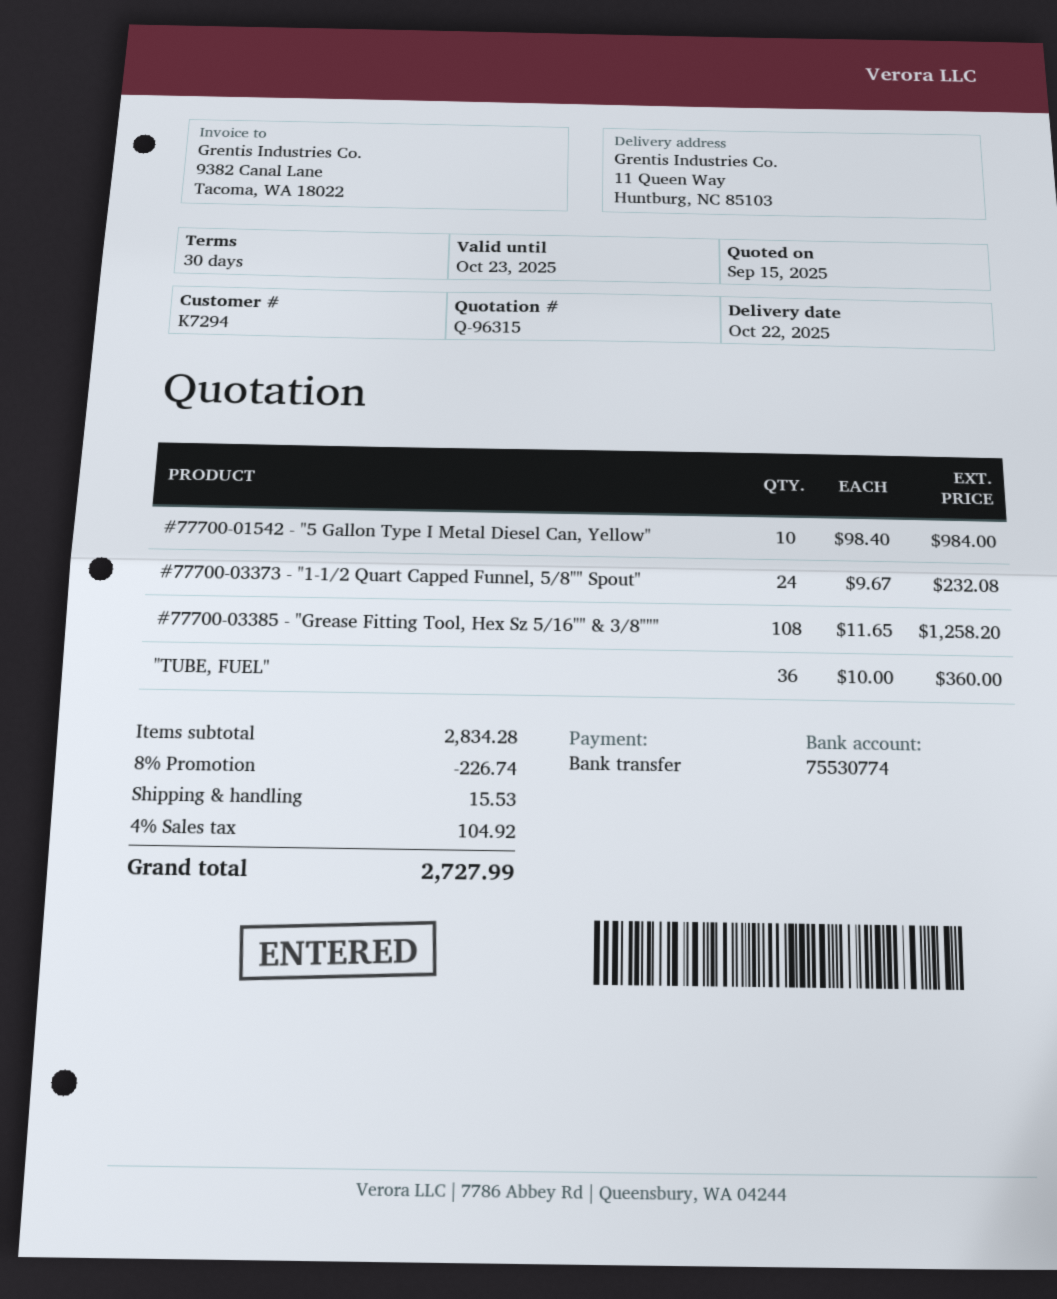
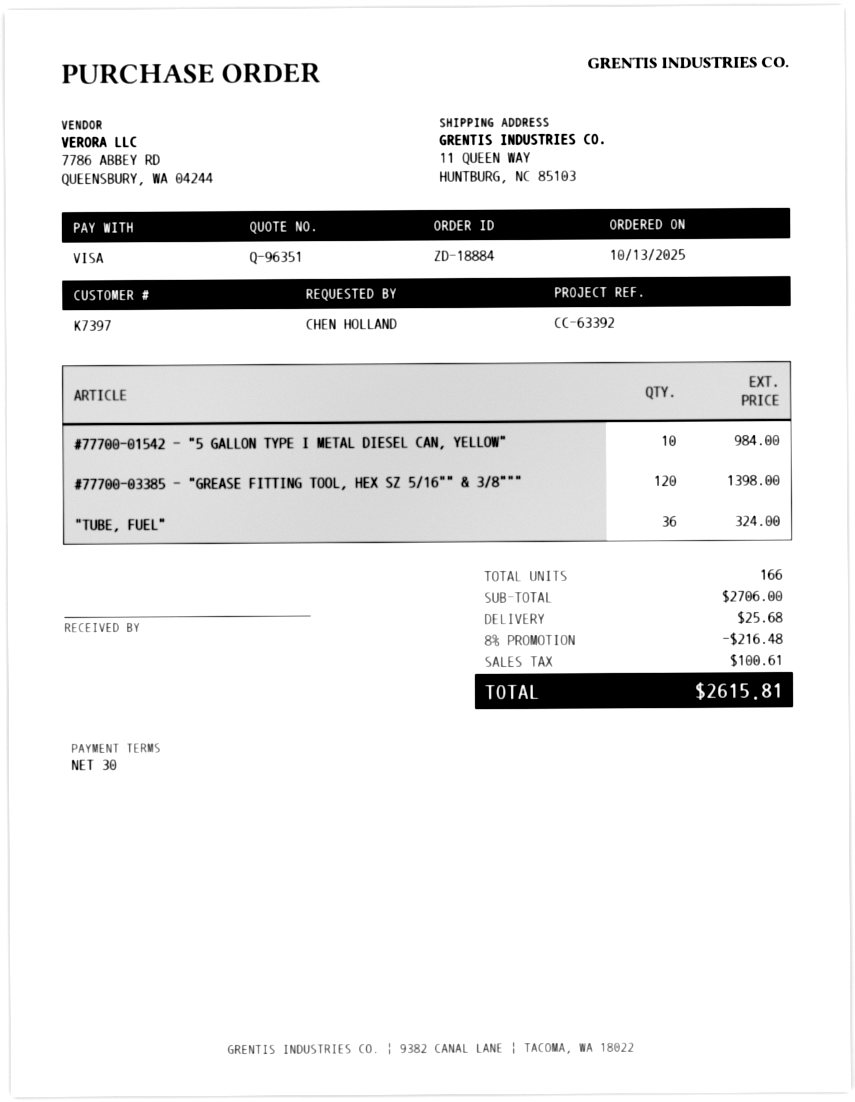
quote number: Q-96315 -> Q-96351
customer number: K7294 -> K7397
payment method: bank transfer -> Visa
#77700-03373 - "1-1/2 Quart Capped Funnel, 5/8"" Spout": 24 for 232.08 -> none
#77700-03385 - "Grease Fitting Tool, Hex Sz 5/16"" & 3/8""": 108 for 1258.20 -> 120 for 1398.00
"TUBE, FUEL": 36 for 360.00 -> 36 for 324.00
subtotal: 2834.28 -> 2706.00
discount: 8% = 226.74 -> 8% = 216.48
shipping: 15.53 -> 25.68
tax: 104.92 -> 100.61
total: 2727.99 -> 2615.81

